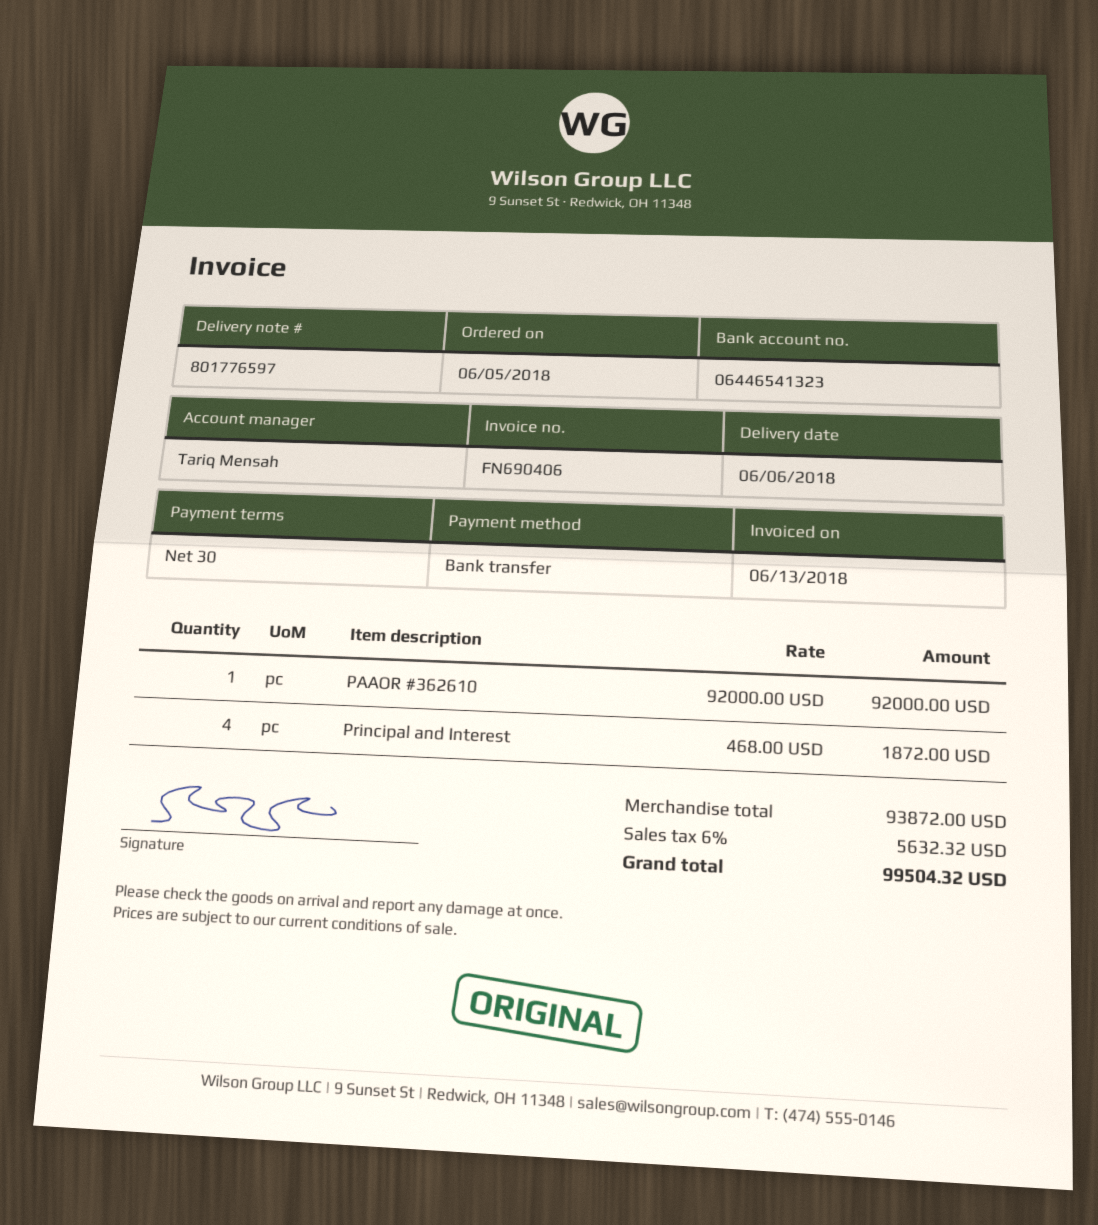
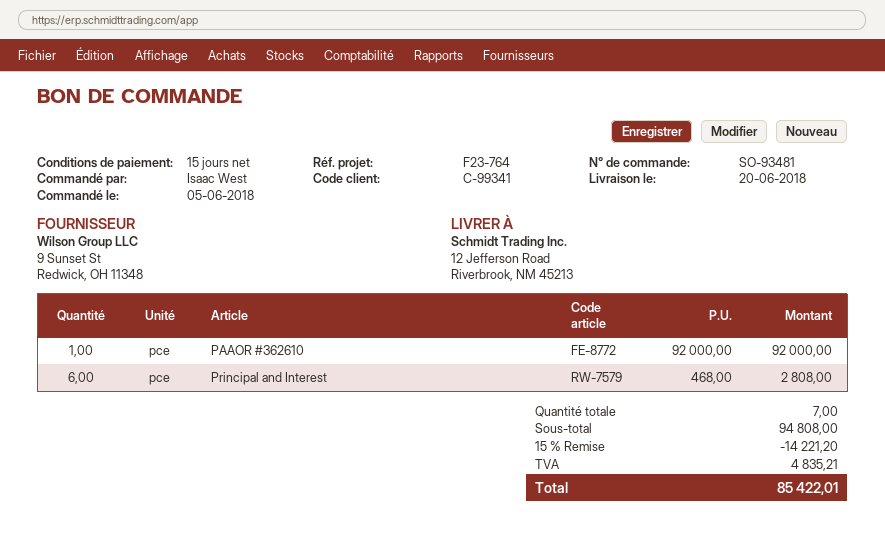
delivery date: 2018-06-06 -> 2018-06-20
payment terms: 30 days -> 15 days
Principal and Interest: 4 x 468.00 = 1872.00 -> 6 x 468.00 = 2808.00
subtotal: 93872.00 -> 94808.00
discount: none -> 15% = 14221.20
tax: 5632.32 -> 4835.21
total: 99504.32 -> 85422.01

